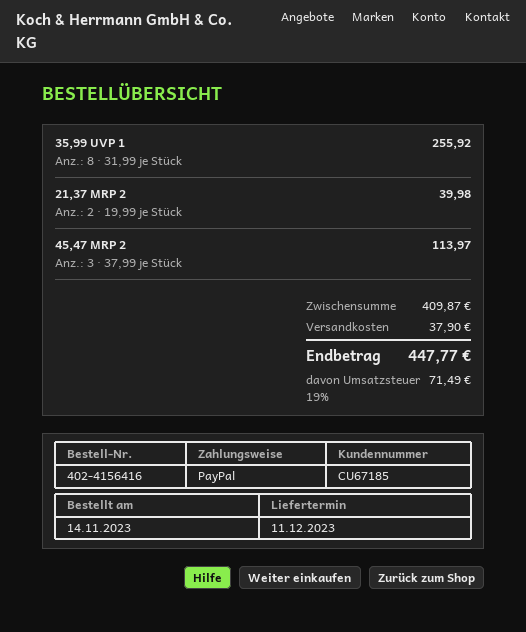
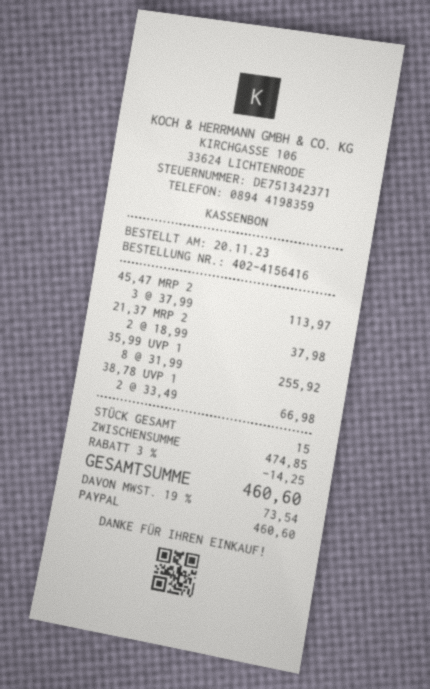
order date: 2023-11-14 -> 2023-11-20
21,37 MRP 2: 2 x 19.99 = 39.98 -> 2 x 18.99 = 37.98
38,78 UVP 1: none -> 2 x 33.49 = 66.98
subtotal: 409.87 -> 474.85
discount: none -> 3% = 14.25
shipping: 37.90 -> none
tax: 19% = 71.49 -> 19% = 73.54
total: 447.77 -> 460.60

